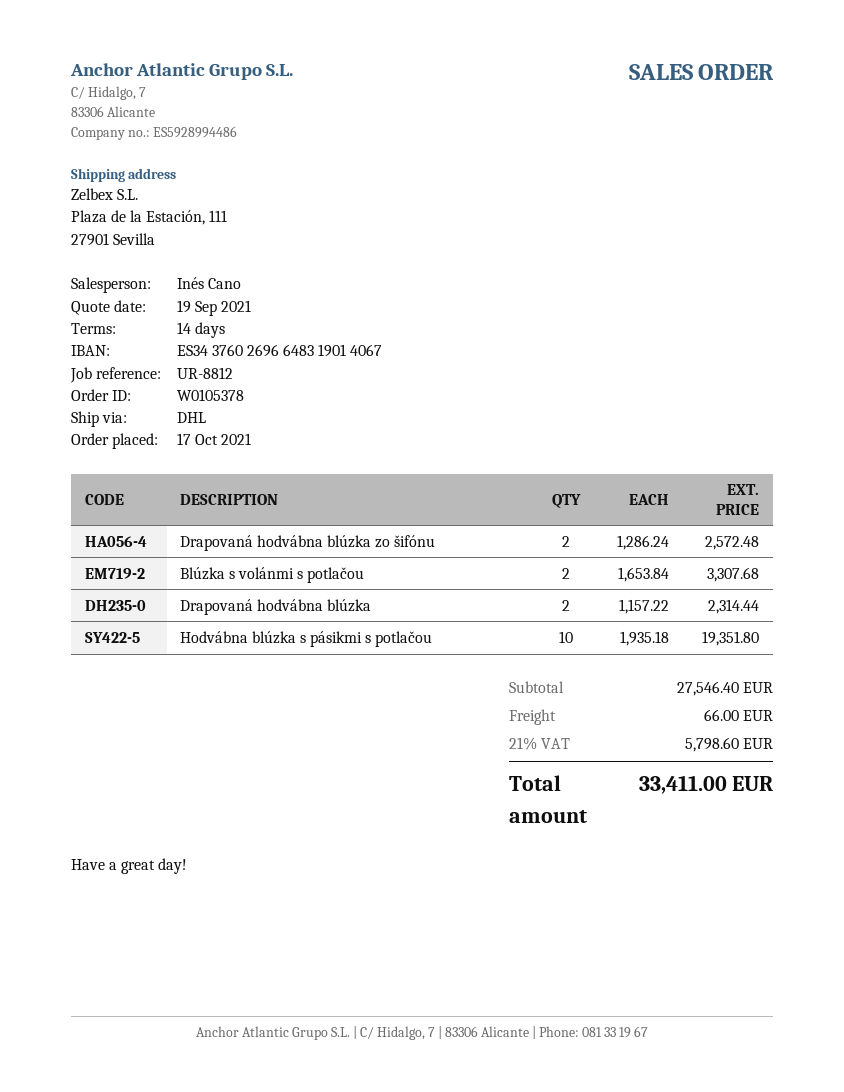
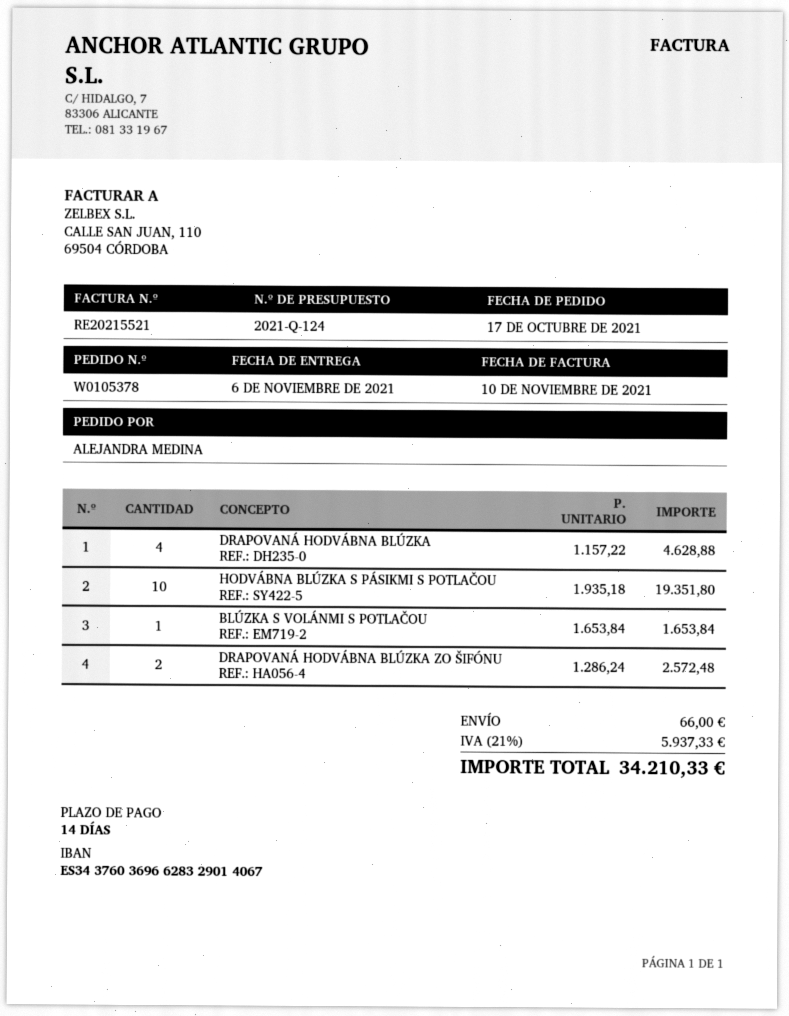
bank account: ES3437602696648319014067 -> ES3437603696628329014067
Blúzka s volánmi s potlačou: 2 x 1653.84 = 3307.68 -> 1 x 1653.84 = 1653.84
Drapovaná hodvábna blúzka: 2 x 1157.22 = 2314.44 -> 4 x 1157.22 = 4628.88
tax: 21% = 5798.60 -> 21% = 5937.33
total: 33411.00 -> 34210.33

